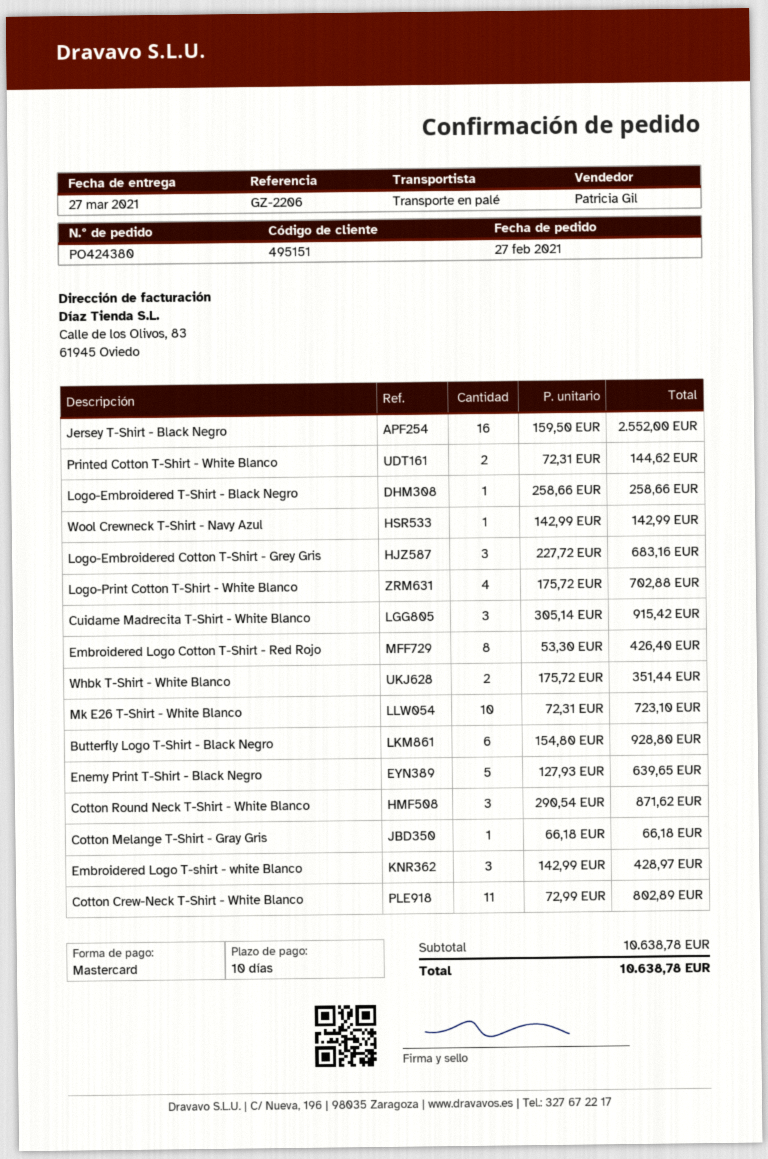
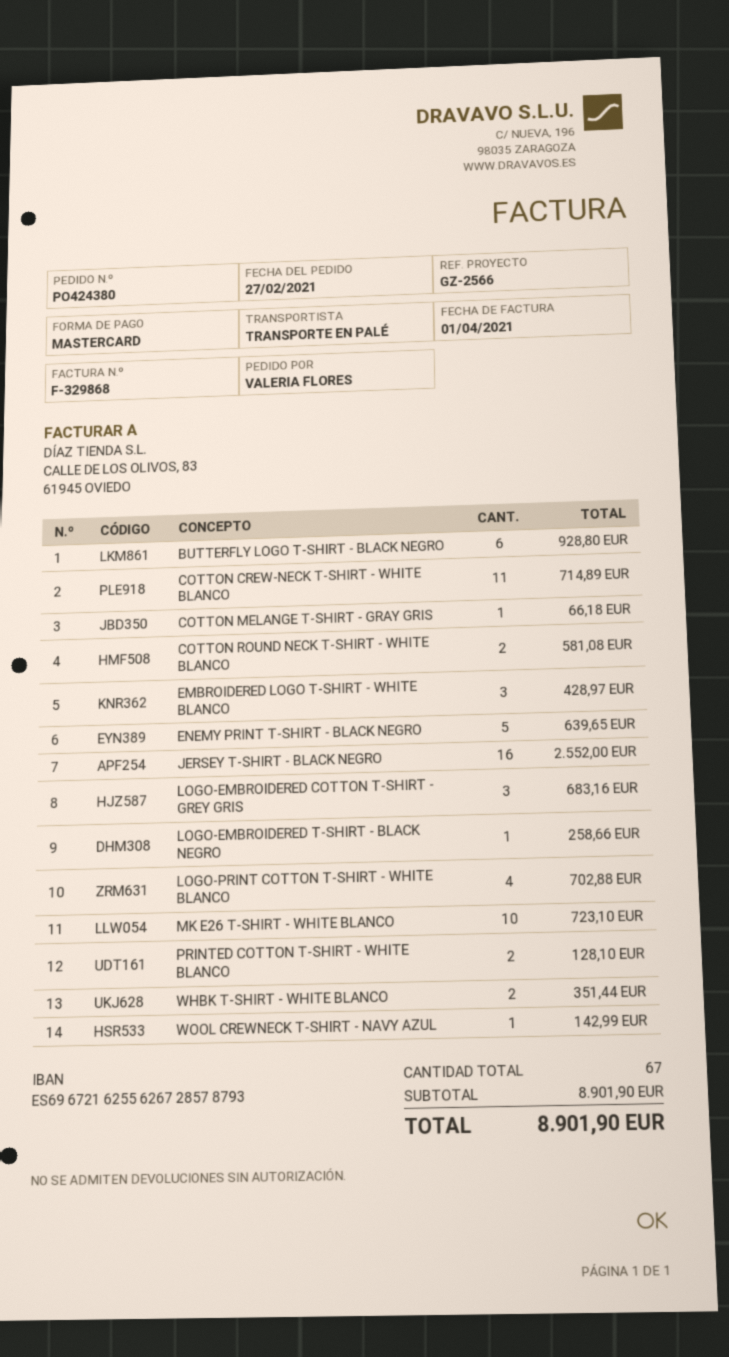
reference: GZ-2206 -> GZ-2566
Printed Cotton T-Shirt - White Blanco: 2 for 144.62 -> 2 for 128.10
Cuidame Madrecita T-Shirt - White Blanco: 3 for 915.42 -> none
Embroidered Logo Cotton T-Shirt - Red Rojo: 8 for 426.40 -> none
Cotton Round Neck T-Shirt - White Blanco: 3 for 871.62 -> 2 for 581.08
Cotton Crew-Neck T-Shirt - White Blanco: 11 for 802.89 -> 11 for 714.89
subtotal: 10638.78 -> 8901.90
total: 10638.78 -> 8901.90

